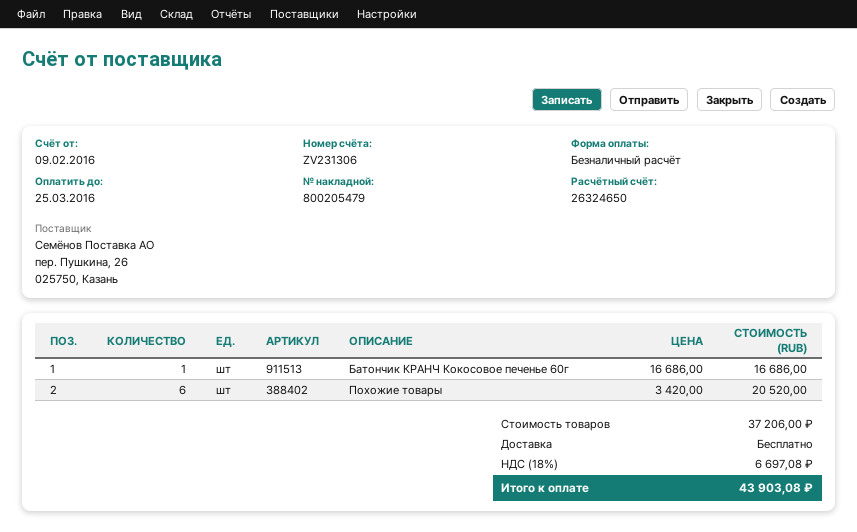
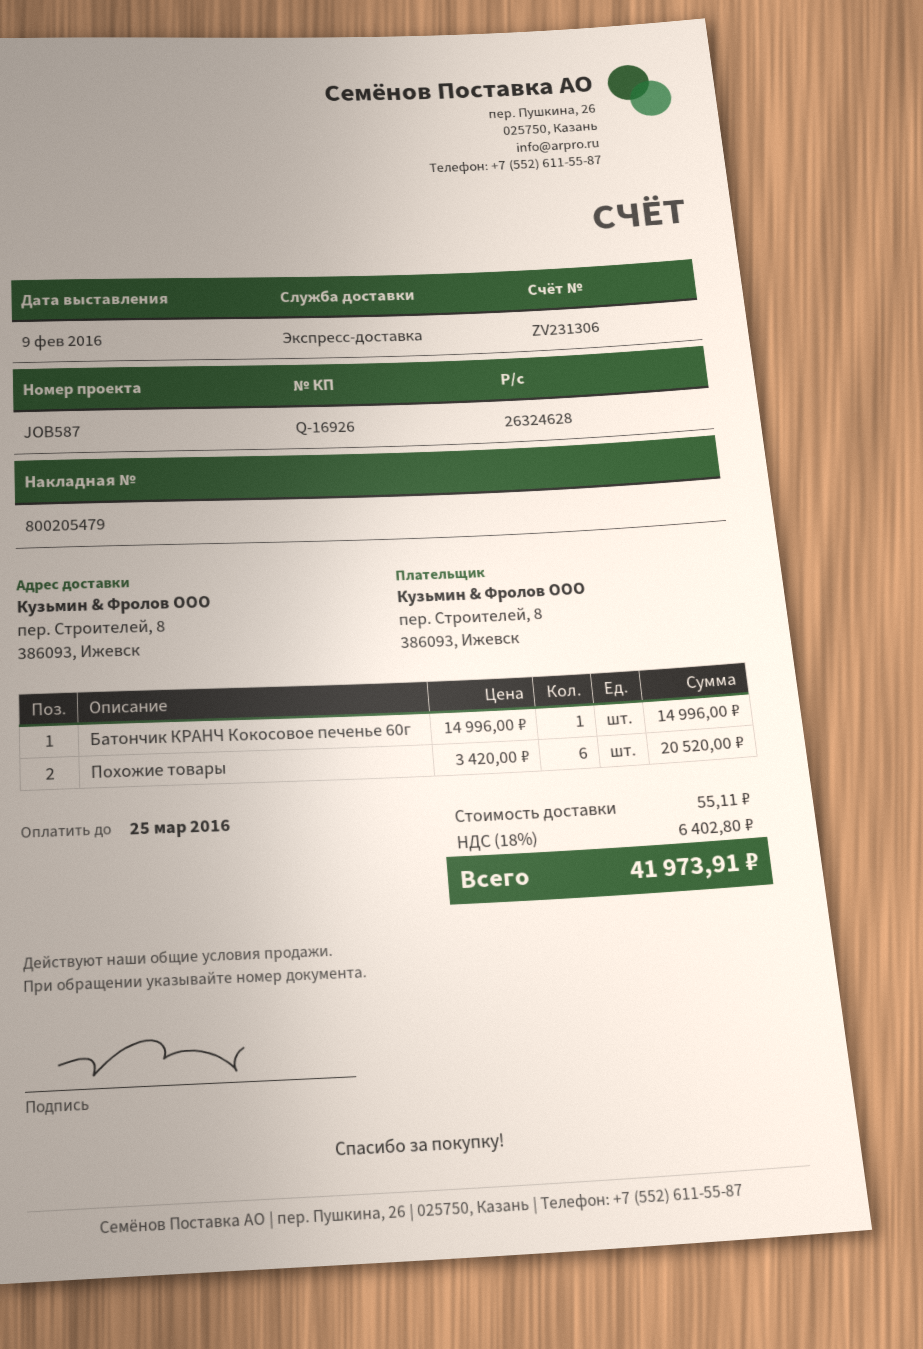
bank account: 26324650 -> 26324628
Батончик КРАНЧ Кокосовое печенье 60г: 1 x 16686.00 = 16686.00 -> 1 x 14996.00 = 14996.00
shipping: 0.00 -> 55.11
tax: 18% = 6697.08 -> 18% = 6402.80
total: 43903.08 -> 41973.91

